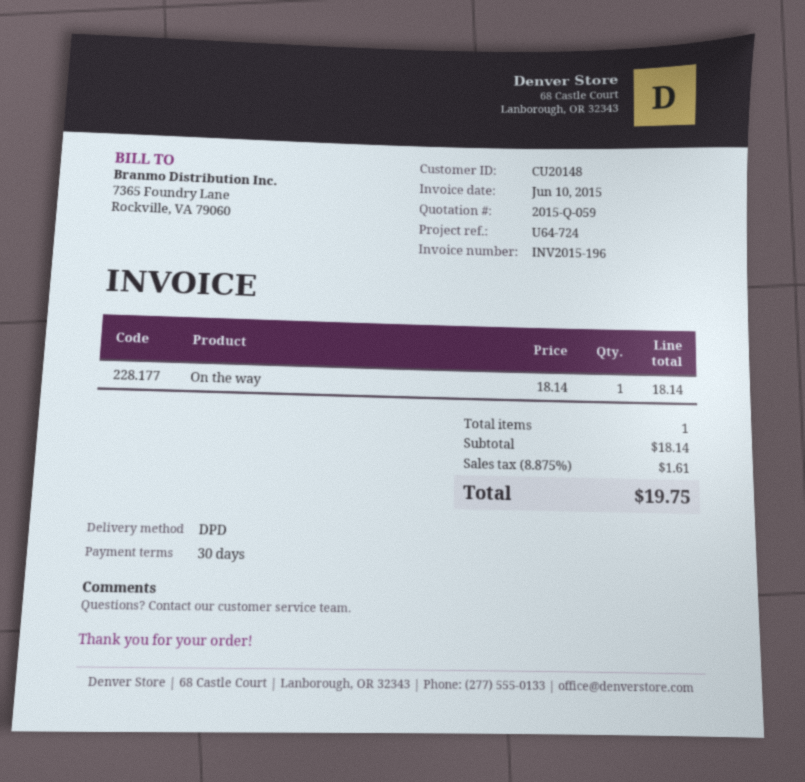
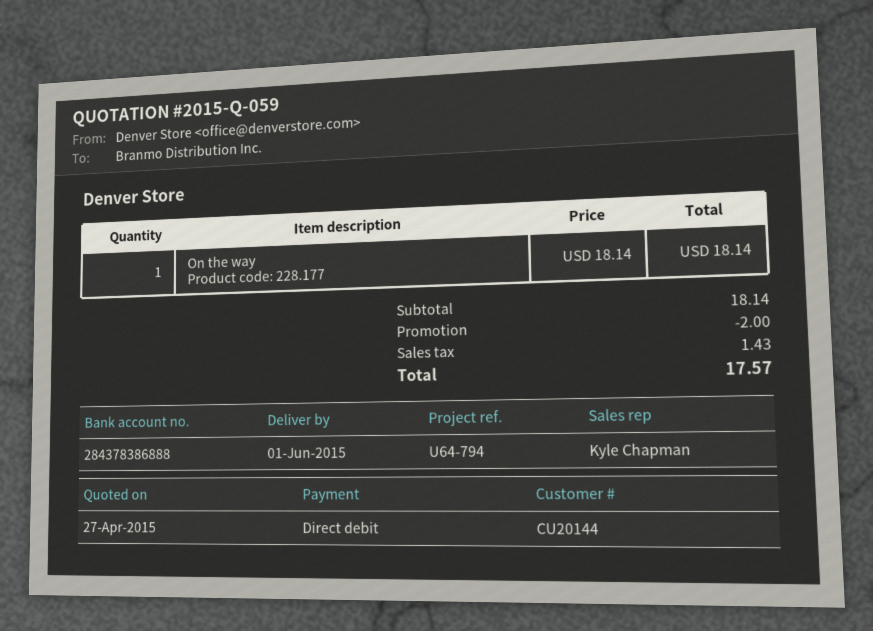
customer number: CU20148 -> CU20144
reference: U64-724 -> U64-794
discount: none -> 2.00
tax: 1.61 -> 1.43
total: 19.75 -> 17.57

